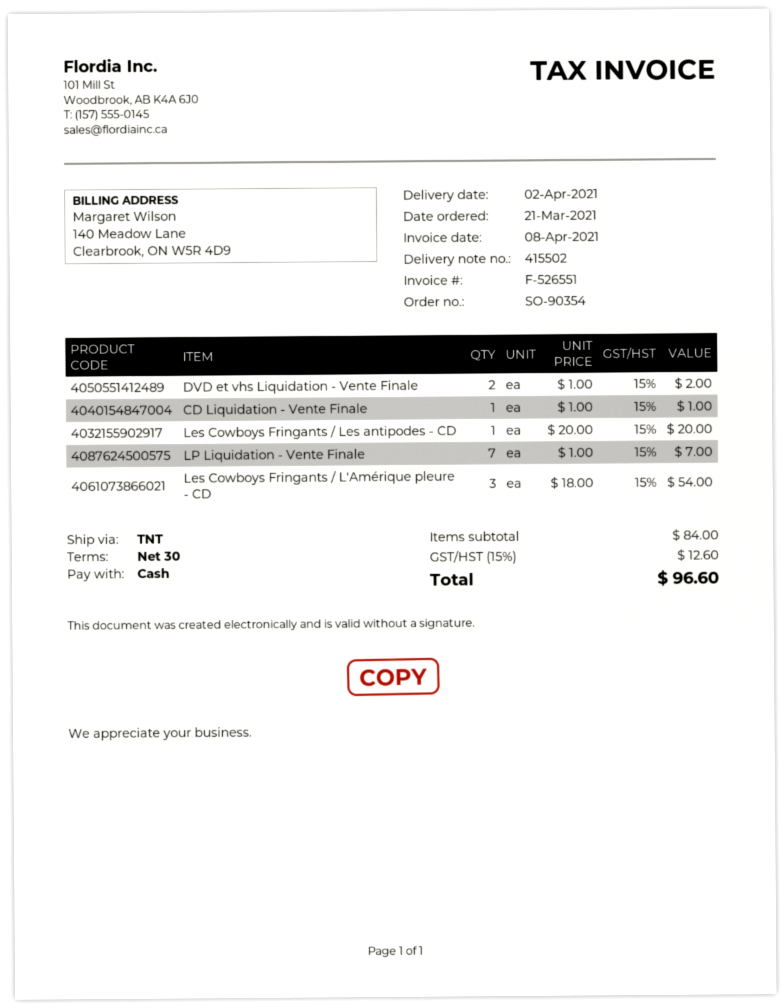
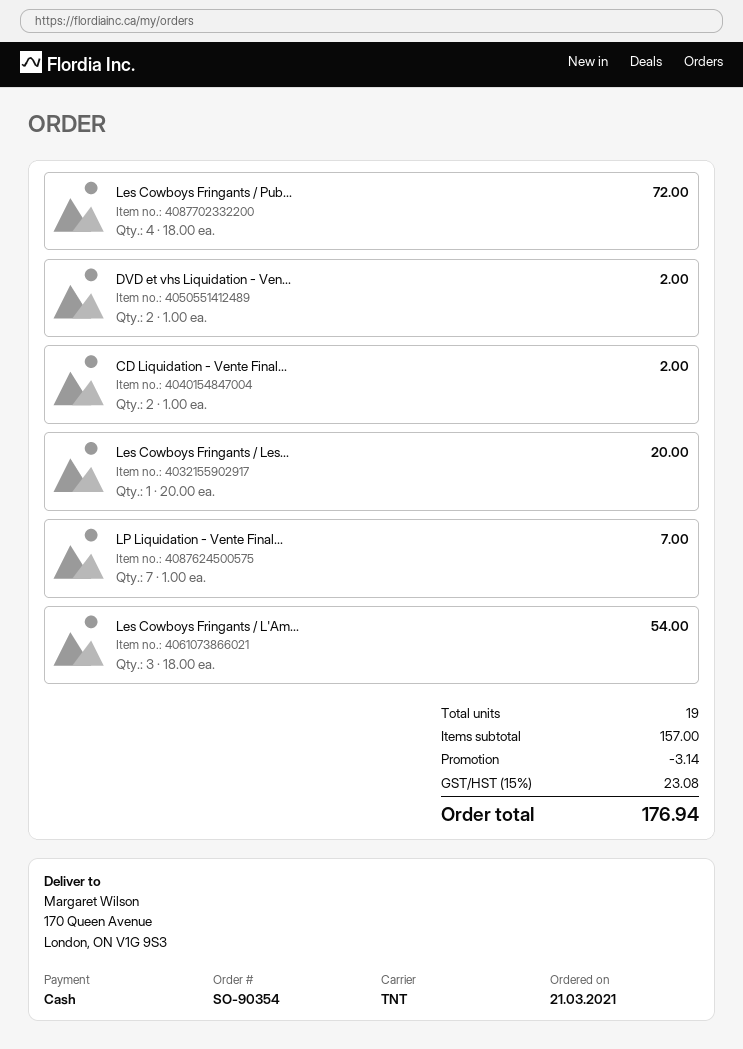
CD Liquidation - Vente Finale: 1 x 1.00 = 1.00 -> 2 x 1.00 = 2.00
Les Cowboys Fringants / Pub...: none -> 4 x 18.00 = 72.00
subtotal: 84.00 -> 157.00
discount: none -> 3.14
tax: 15% = 12.60 -> 15% = 23.08
total: 96.60 -> 176.94

